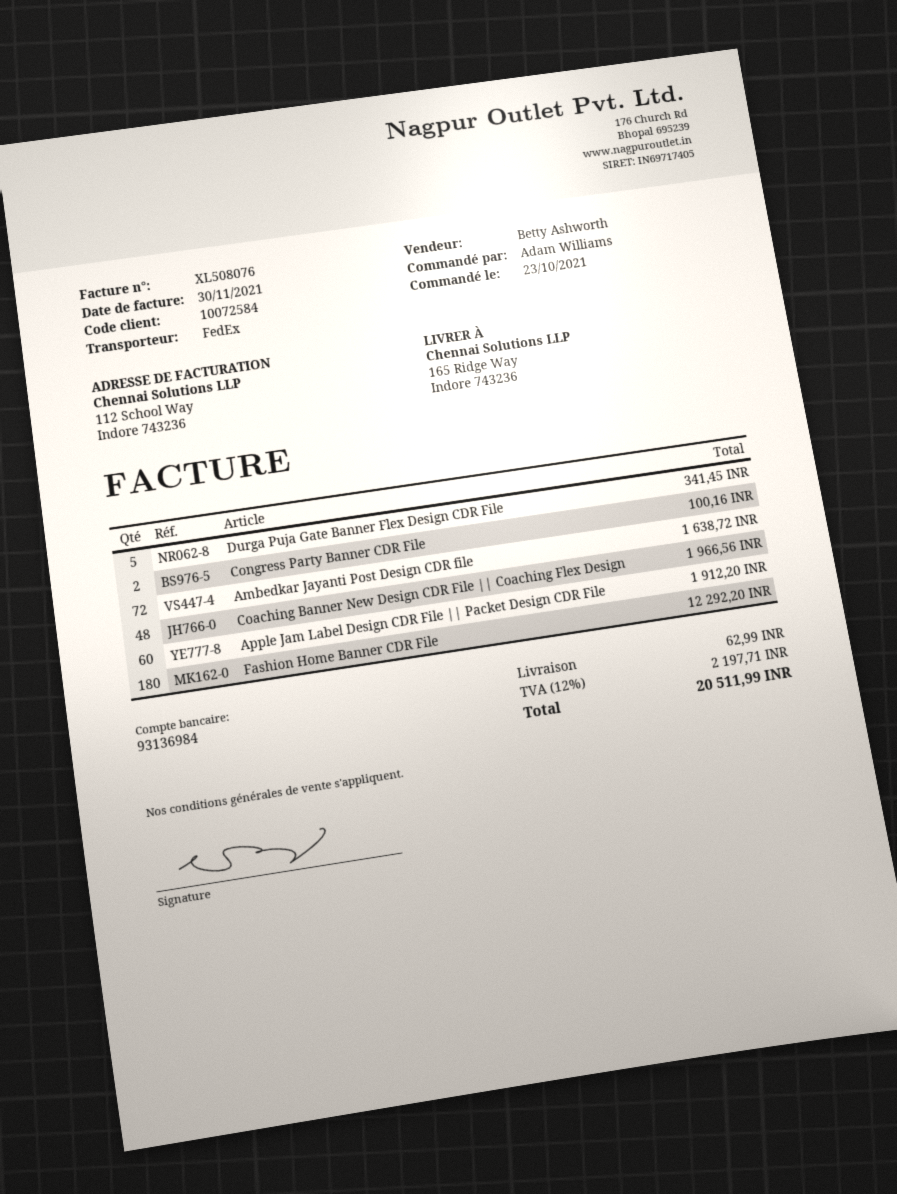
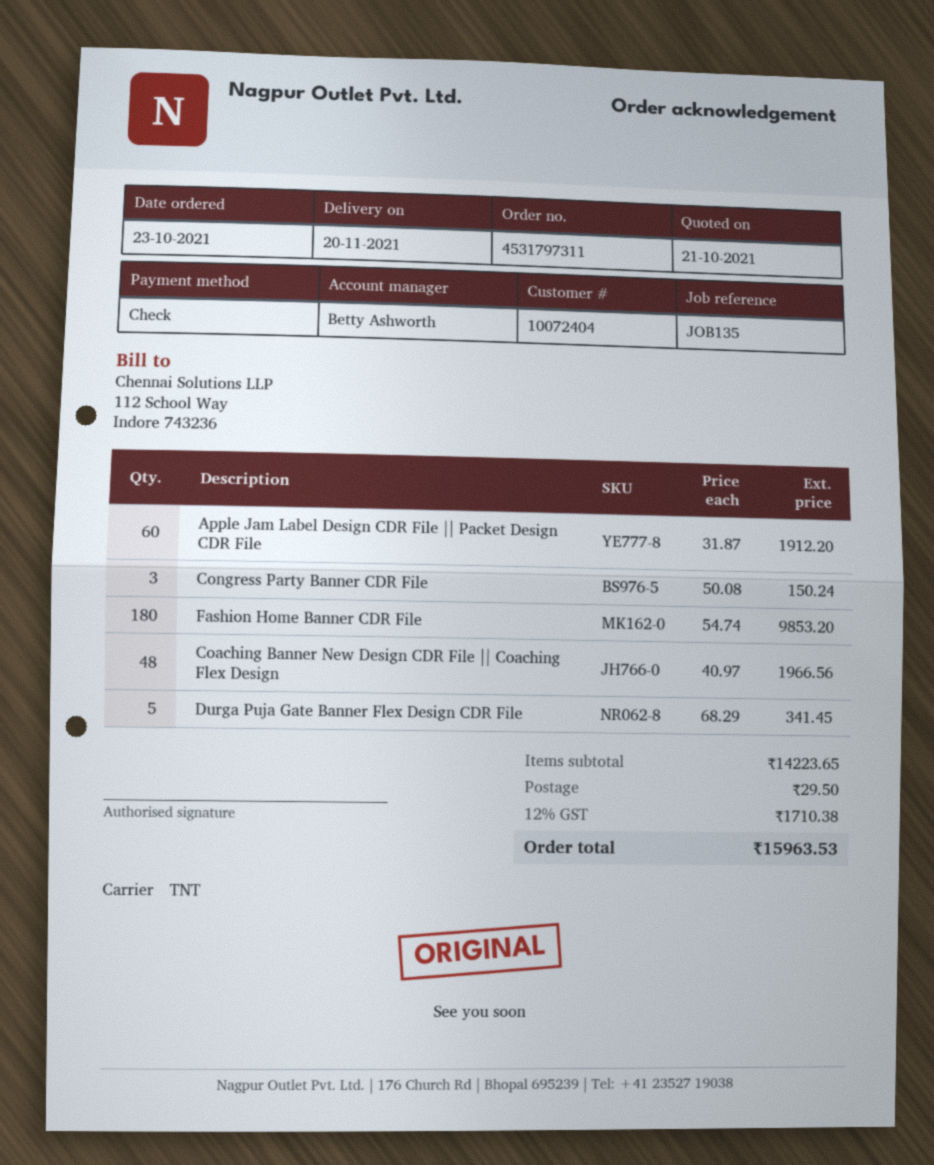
customer number: 10072584 -> 10072404
shipping method: FedEx -> TNT
Congress Party Banner CDR File: 2 for 100.16 -> 3 for 150.24
Ambedkar Jayanti Post Design CDR file: 72 for 1638.72 -> none
Fashion Home Banner CDR File: 180 for 12292.20 -> 180 for 9853.20
shipping: 62.99 -> 29.50
tax: 12% = 2197.71 -> 12% = 1710.38
total: 20511.99 -> 15963.53

